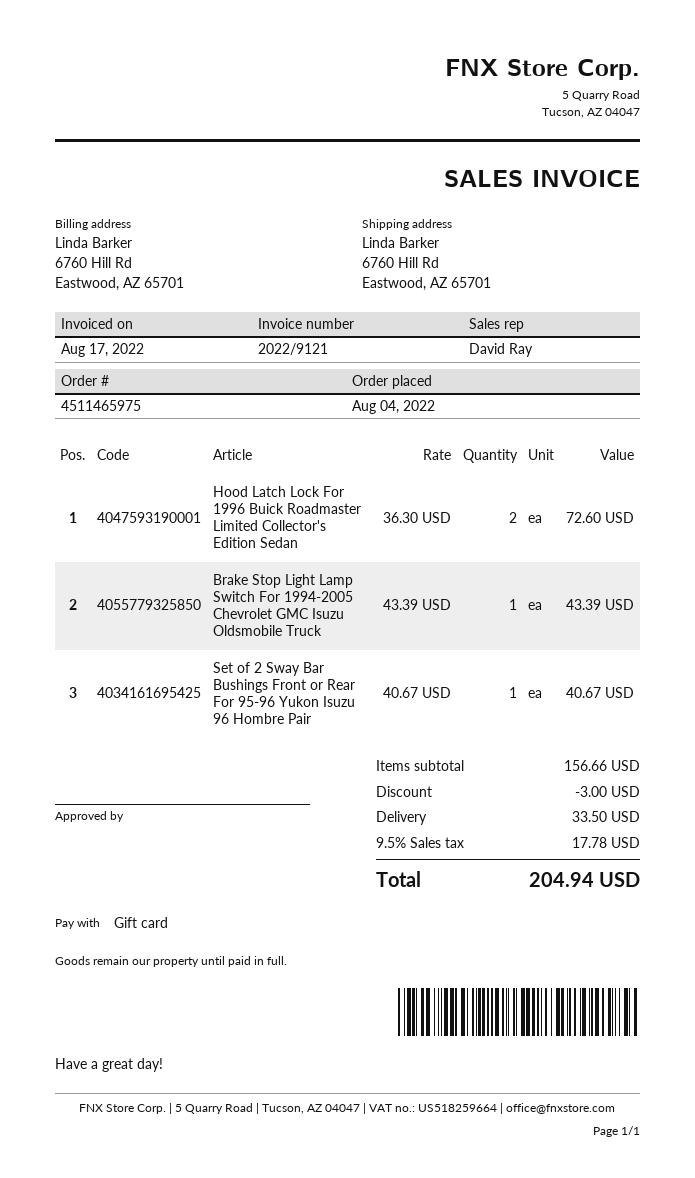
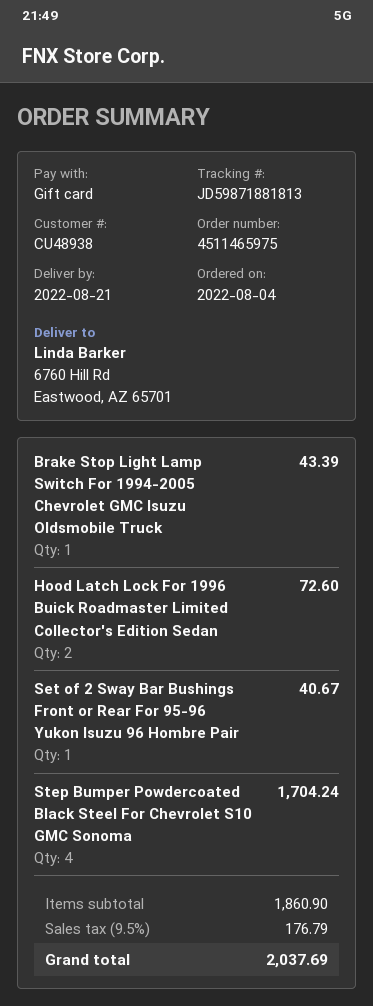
Step Bumper Powdercoated Black Steel For Chevrolet S10 GMC Sonoma: none -> 4 for 1704.24
subtotal: 156.66 -> 1860.90
discount: 3.00 -> none
shipping: 33.50 -> none
tax: 9.5% = 17.78 -> 9.5% = 176.79
total: 204.94 -> 2037.69

